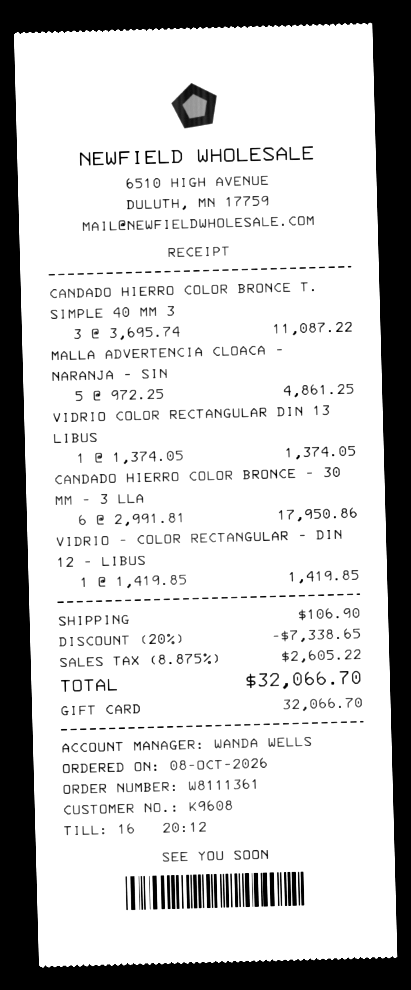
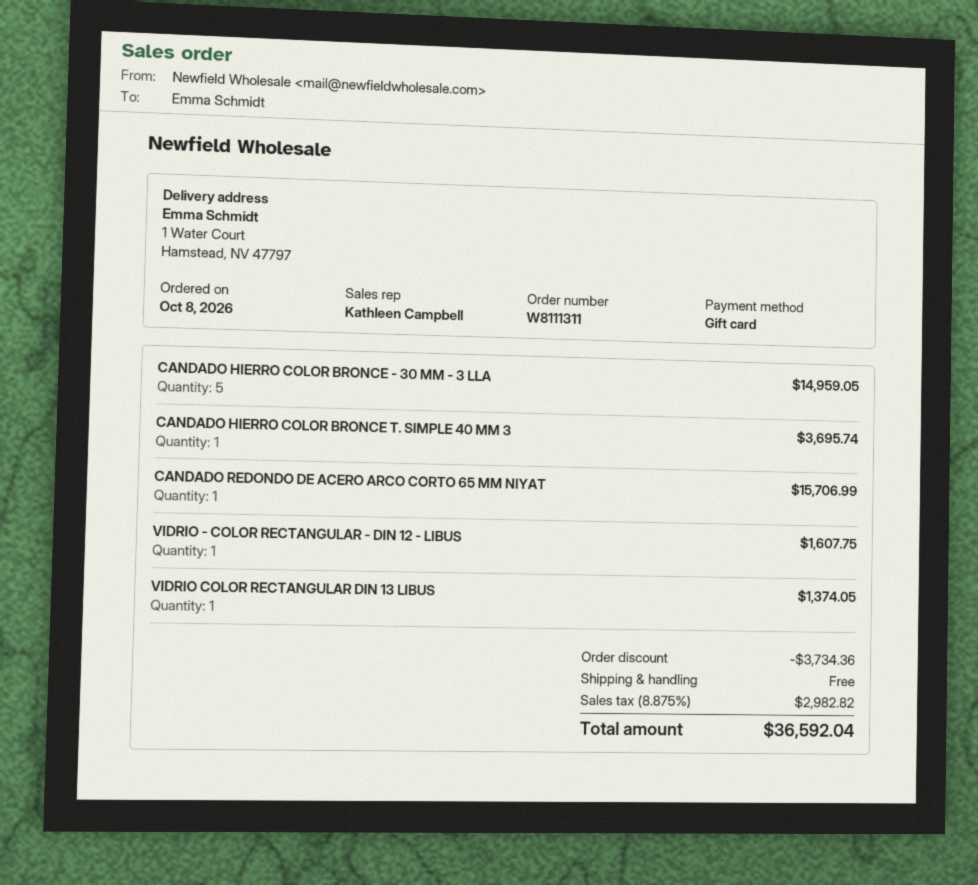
order number: W8111361 -> W8111311
sales rep: WANDA WELLS -> Kathleen Campbell
CANDADO HIERRO COLOR BRONCE T. SIMPLE 40 MM 3: 3 for 11087.22 -> 1 for 3695.74
MALLA ADVERTENCIA CLOACA - NARANJA - SIN: 5 for 4861.25 -> none
CANDADO HIERRO COLOR BRONCE - 30 MM - 3 LLA: 6 for 17950.86 -> 5 for 14959.05
VIDRIO - COLOR RECTANGULAR - DIN 12 - LIBUS: 1 for 1419.85 -> 1 for 1607.75
CANDADO REDONDO DE ACERO ARCO CORTO 65 MM NIYAT: none -> 1 for 15706.99
discount: 7338.65 -> 3734.36
shipping: 106.90 -> 0.00
tax: 8.875% = 2605.22 -> 8.875% = 2982.82
total: 32066.70 -> 36592.04

